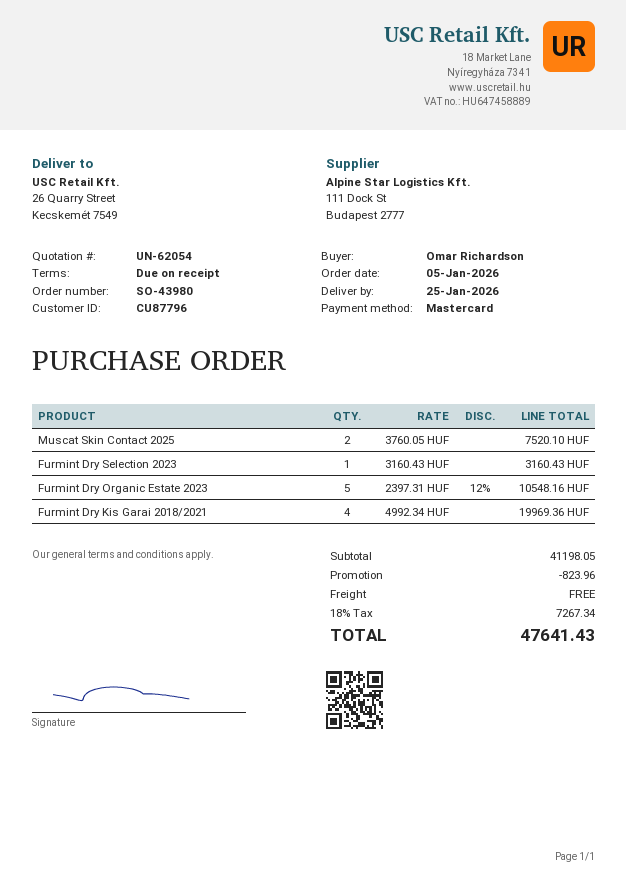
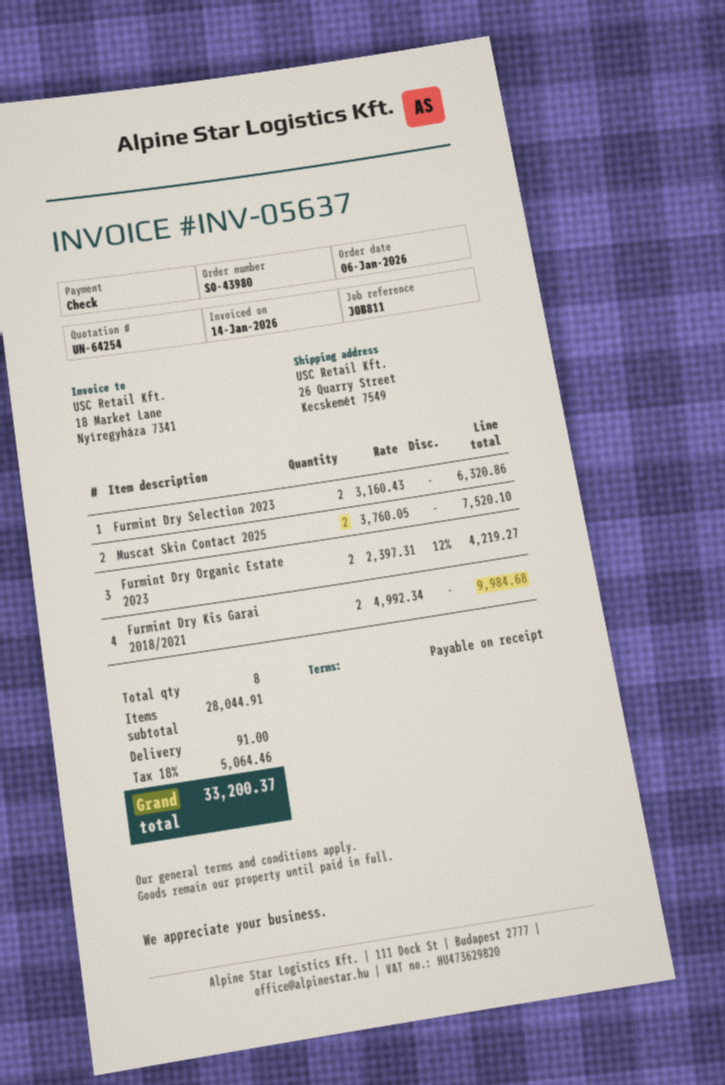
quote number: UN-62054 -> UN-64254
order date: 2026-01-05 -> 2026-01-06
payment method: Mastercard -> cheque
Furmint Dry Selection 2023: 1 x 3160.43 = 3160.43 -> 2 x 3160.43 = 6320.86
Furmint Dry Organic Estate 2023: 5 x 2397.31 - 12% = 10548.16 -> 2 x 2397.31 - 12% = 4219.27
Furmint Dry Kis Garai 2018/2021: 4 x 4992.34 = 19969.36 -> 2 x 4992.34 = 9984.68
subtotal: 41198.05 -> 28044.91
discount: 823.96 -> none
shipping: 0.00 -> 91.00
tax: 18% = 7267.34 -> 18% = 5064.46
total: 47641.43 -> 33200.37

